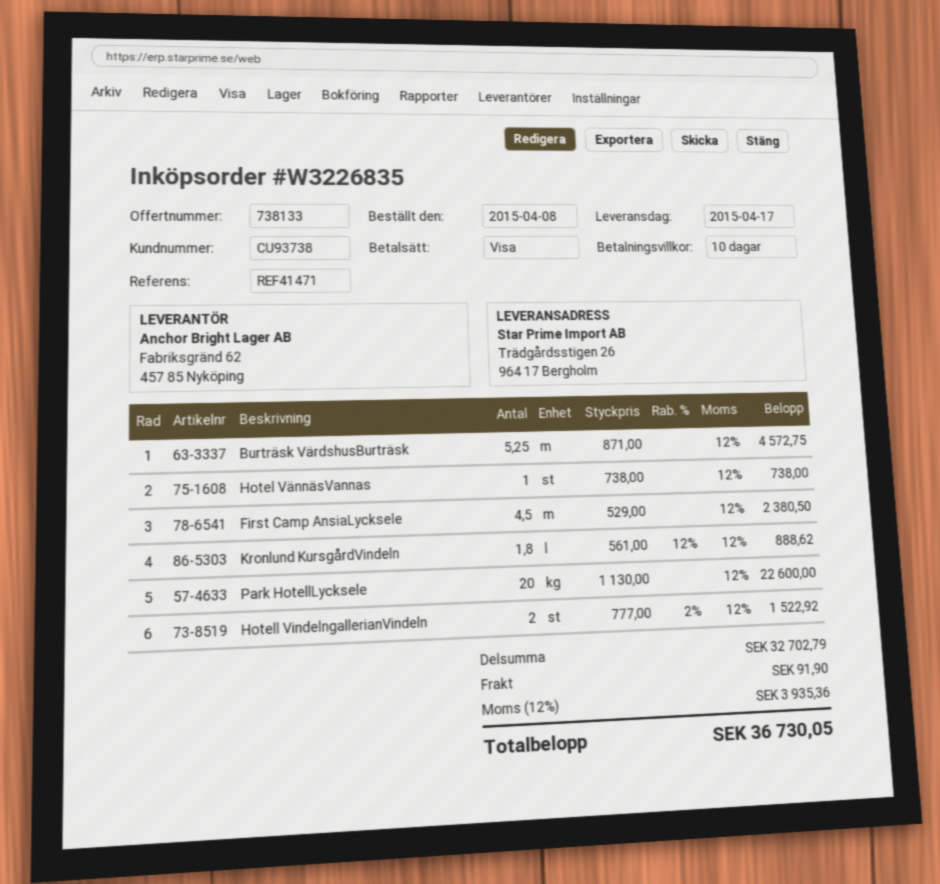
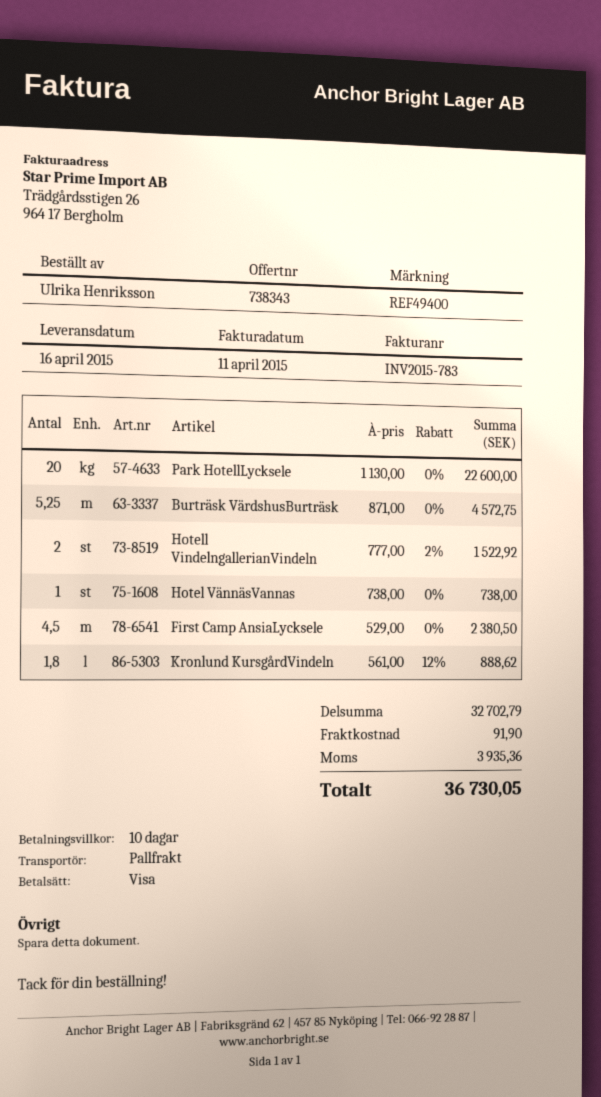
quote number: 738133 -> 738343
delivery date: 2015-04-17 -> 2015-04-16
reference: REF41471 -> REF49400

